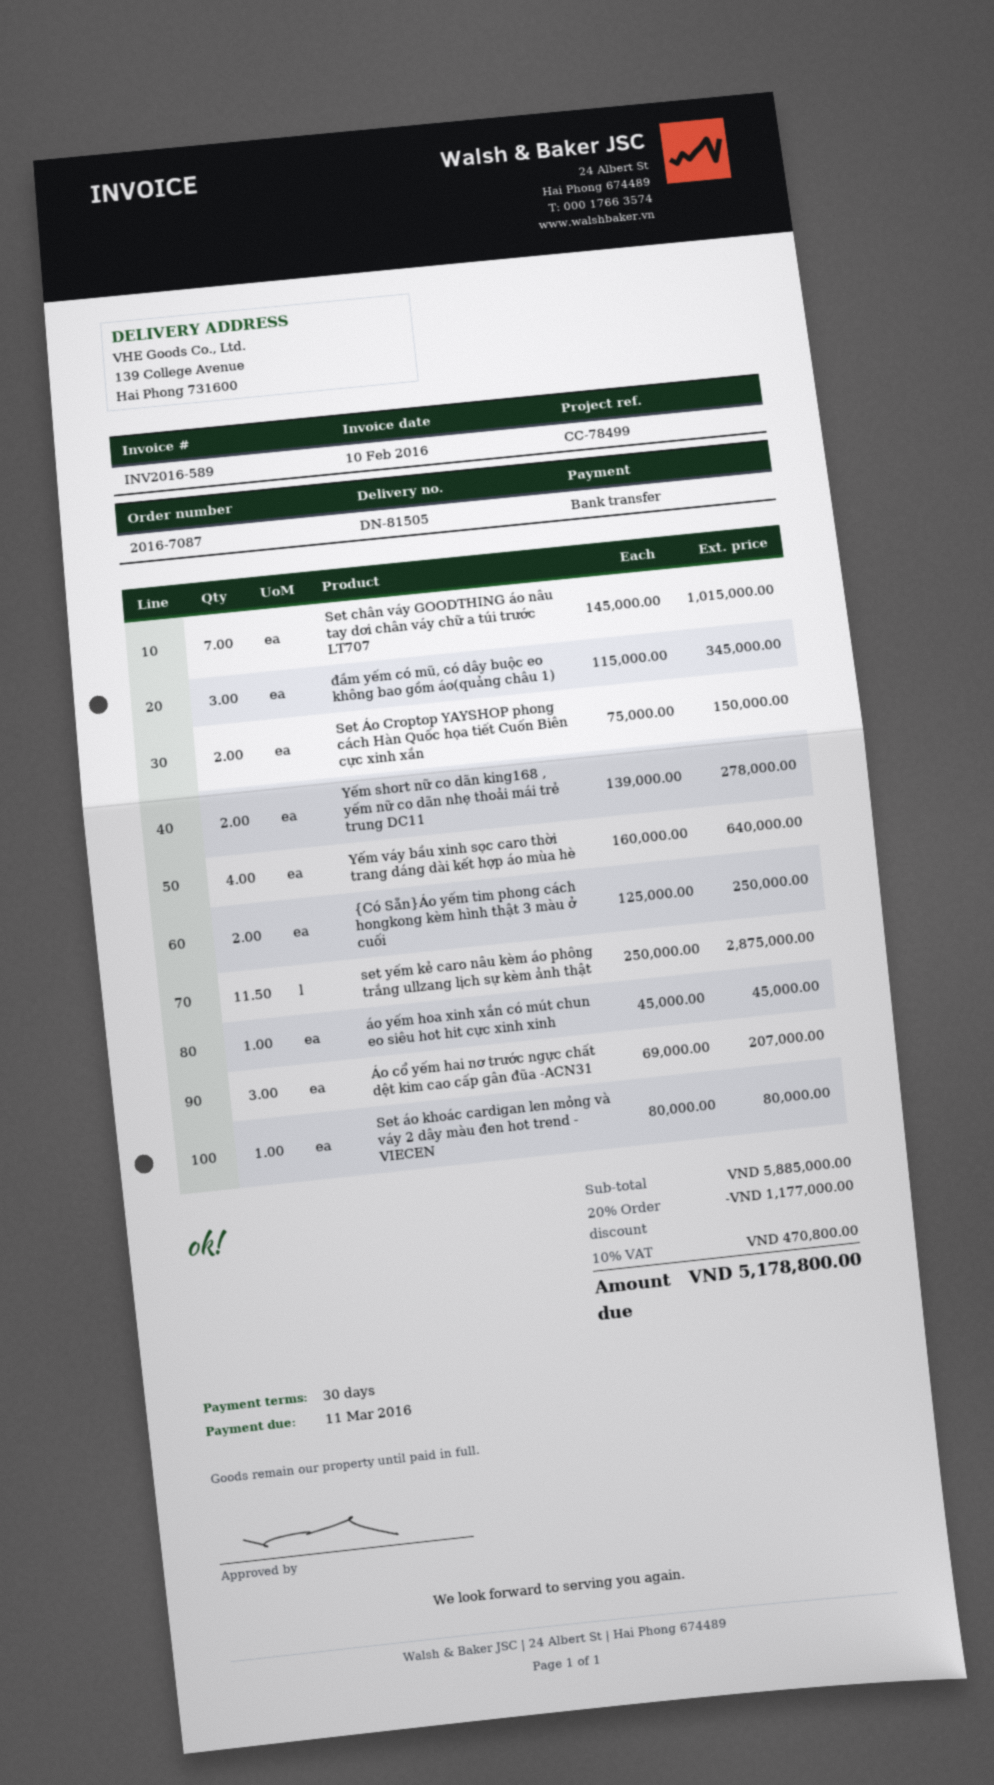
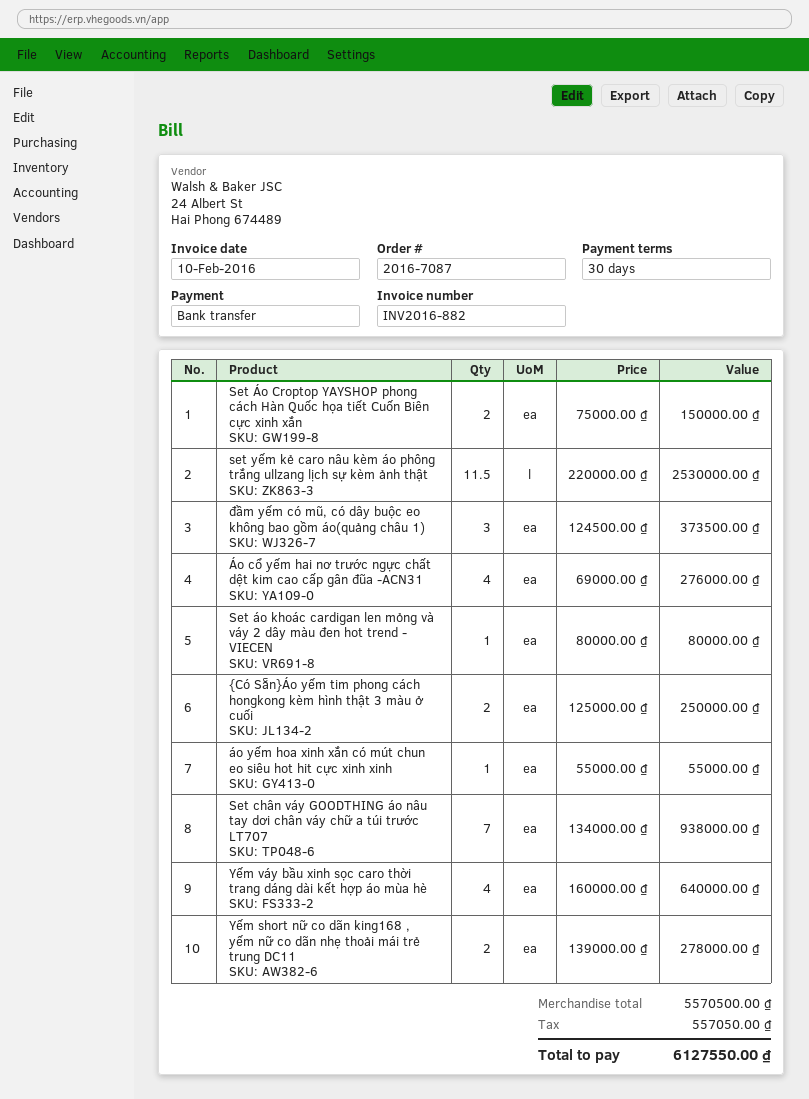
invoice number: INV2016-589 -> INV2016-882
Set chân váy GOODTHING áo nâu tay dơi chân váy chữ a túi trước LT707: 7 x 145000.00 = 1015000.00 -> 7 x 134000.00 = 938000.00
đầm yếm có mũ, có dây buộc eo không bao gồm áo(quảng châu 1): 3 x 115000.00 = 345000.00 -> 3 x 124500.00 = 373500.00
set yếm kẻ caro nâu kèm áo phông trắng ullzang lịch sự kèm ảnh thật: 11.5 x 250000.00 = 2875000.00 -> 11.5 x 220000.00 = 2530000.00
áo yếm hoa xinh xắn có mút chun eo siêu hot hit cực xinh xinh: 1 x 45000.00 = 45000.00 -> 1 x 55000.00 = 55000.00
Áo cổ yếm hai nơ trước ngực chất dệt kim cao cấp gân đũa -ACN31: 3 x 69000.00 = 207000.00 -> 4 x 69000.00 = 276000.00
subtotal: 5885000.00 -> 5570500.00
discount: 20% = 1177000.00 -> none
tax: 470800.00 -> 557050.00
total: 5178800.00 -> 6127550.00

